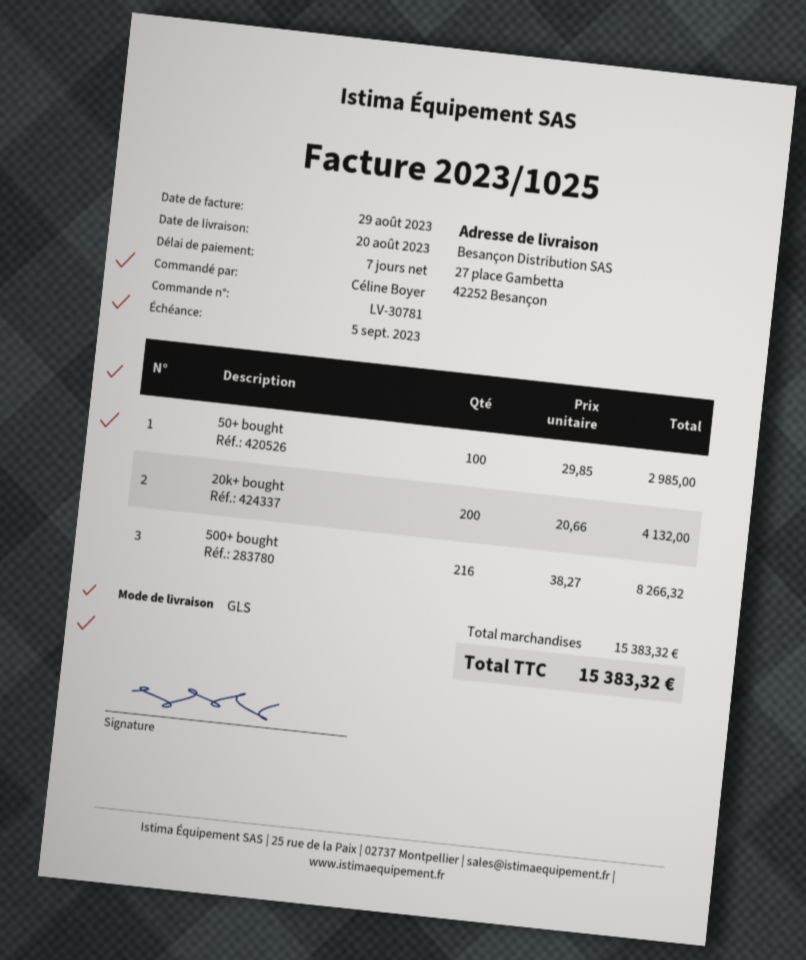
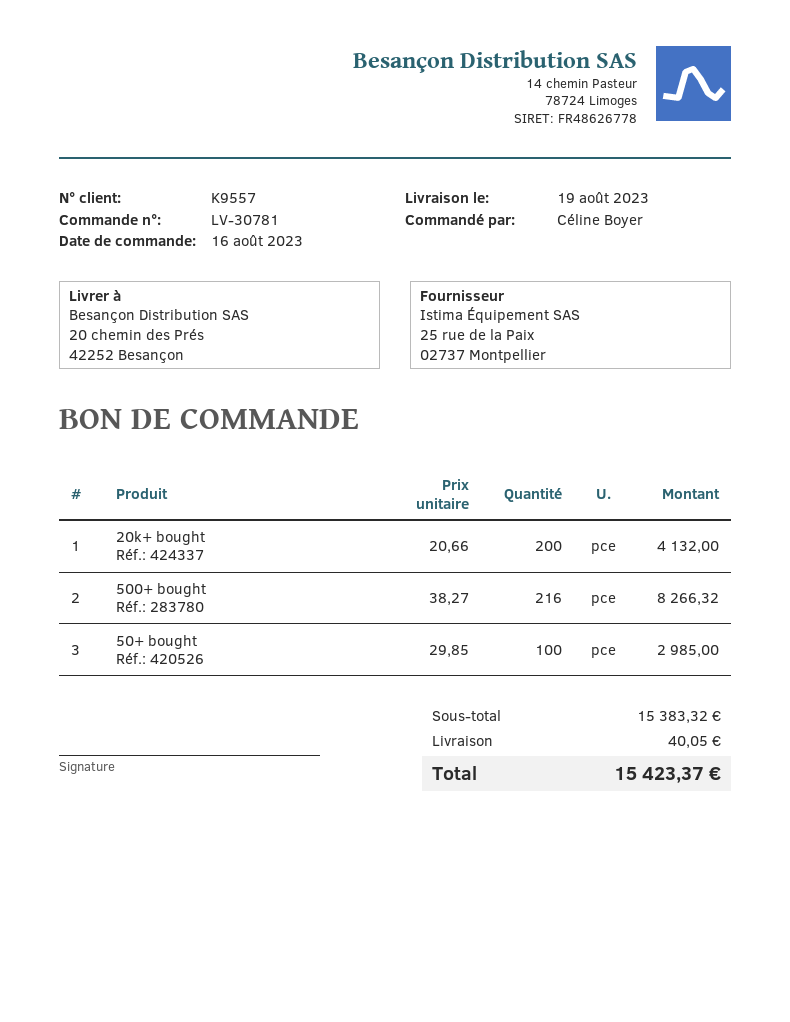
delivery date: 2023-08-20 -> 2023-08-19
ship to: 27 place Gambetta, 42252 Besançon -> 20 chemin des Prés, 42252 Besançon
shipping: none -> 40.05
total: 15383.32 -> 15423.37

